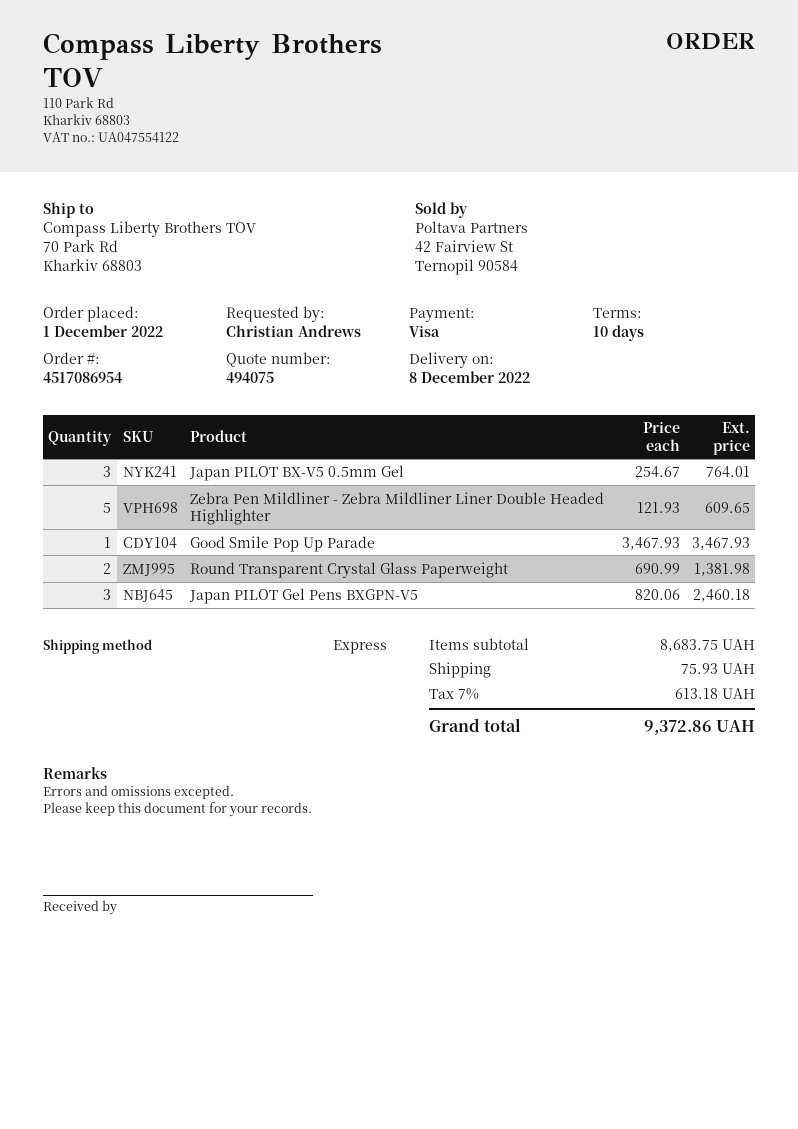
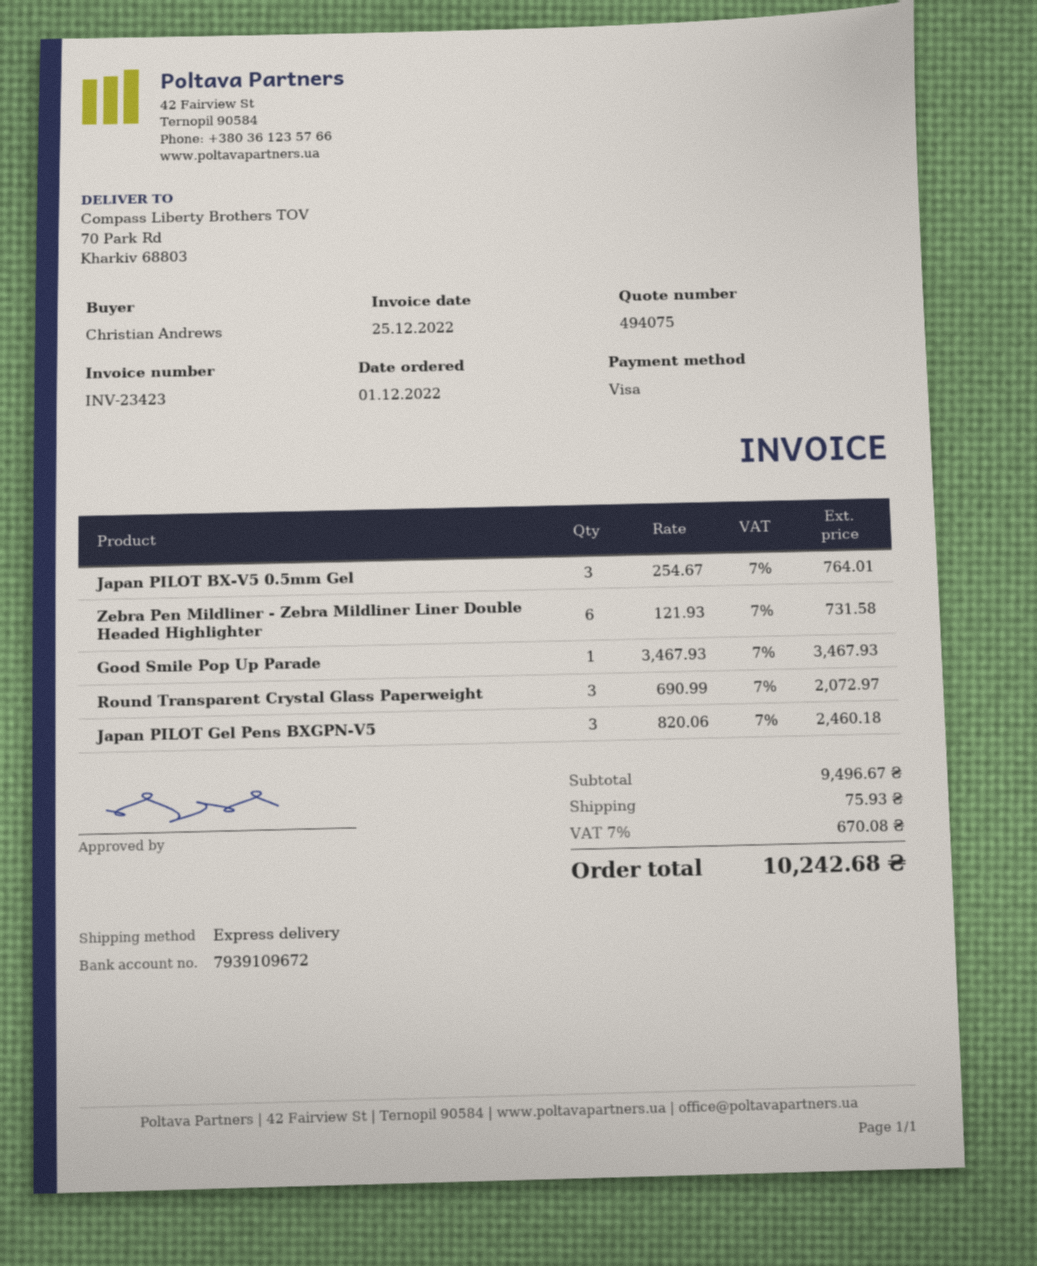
Zebra Pen Mildliner - Zebra Mildliner Liner Double Headed Highlighter: 5 x 121.93 = 609.65 -> 6 x 121.93 = 731.58
Round Transparent Crystal Glass Paperweight: 2 x 690.99 = 1381.98 -> 3 x 690.99 = 2072.97
subtotal: 8683.75 -> 9496.67
tax: 7% = 613.18 -> 7% = 670.08
total: 9372.86 -> 10242.68

